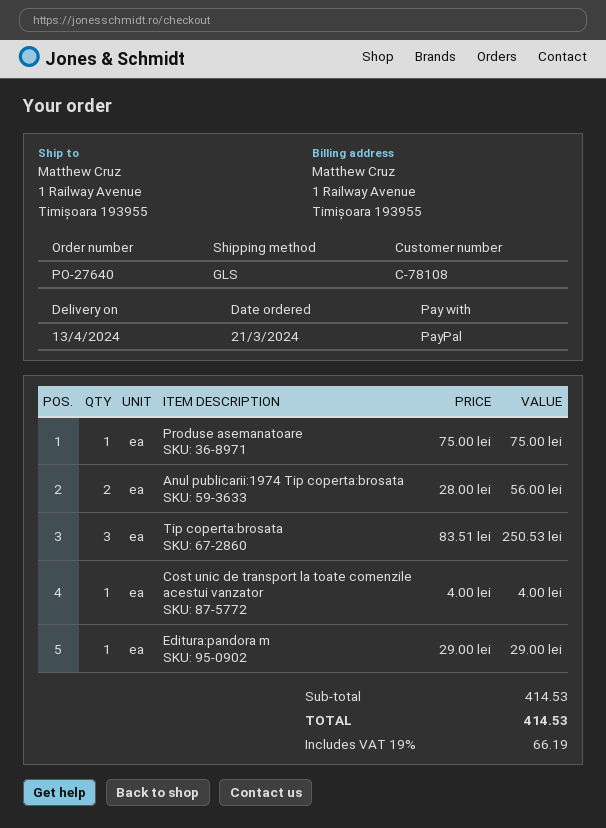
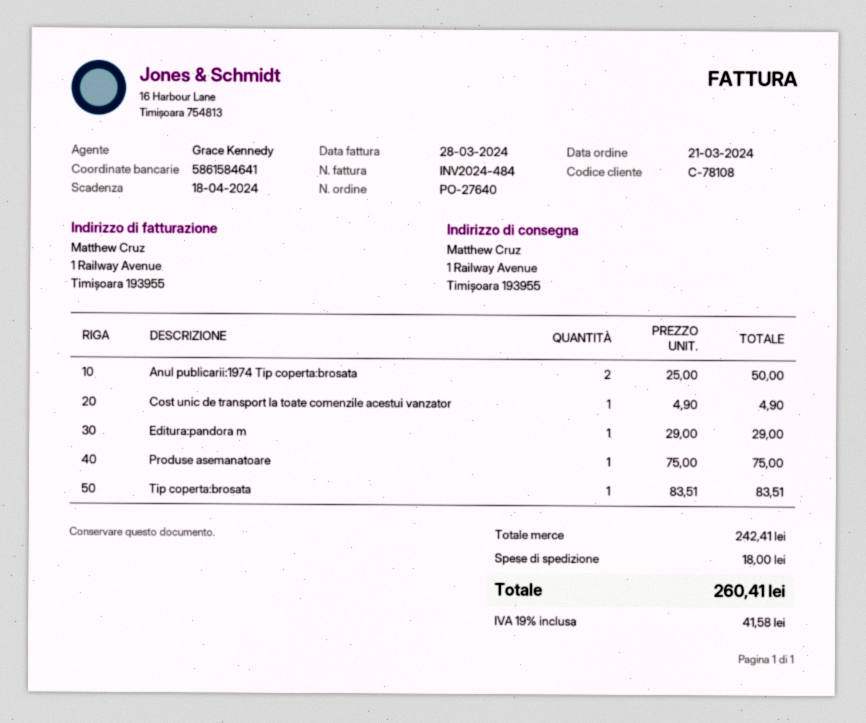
Anul publicarii:1974 Tip coperta:brosata: 2 x 28.00 = 56.00 -> 2 x 25.00 = 50.00
Tip coperta:brosata: 3 x 83.51 = 250.53 -> 1 x 83.51 = 83.51
Cost unic de transport la toate comenzile acestui vanzator: 1 x 4.00 = 4.00 -> 1 x 4.90 = 4.90
subtotal: 414.53 -> 242.41
shipping: none -> 18.00
tax: 19% = 66.19 -> 19% = 41.58
total: 414.53 -> 260.41

